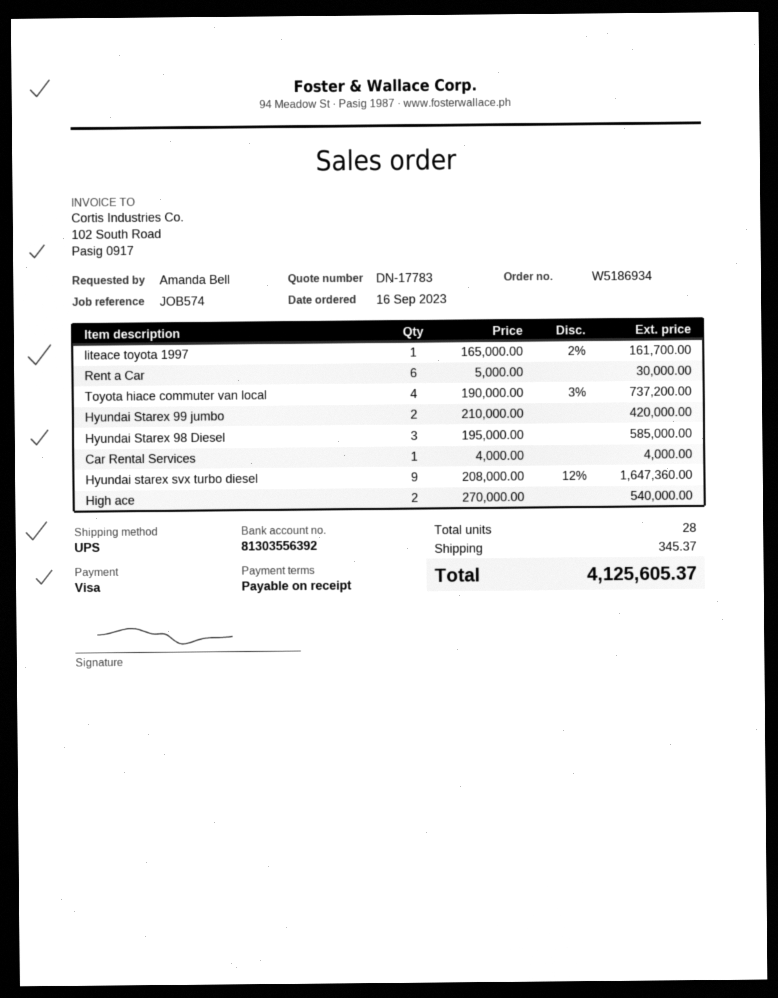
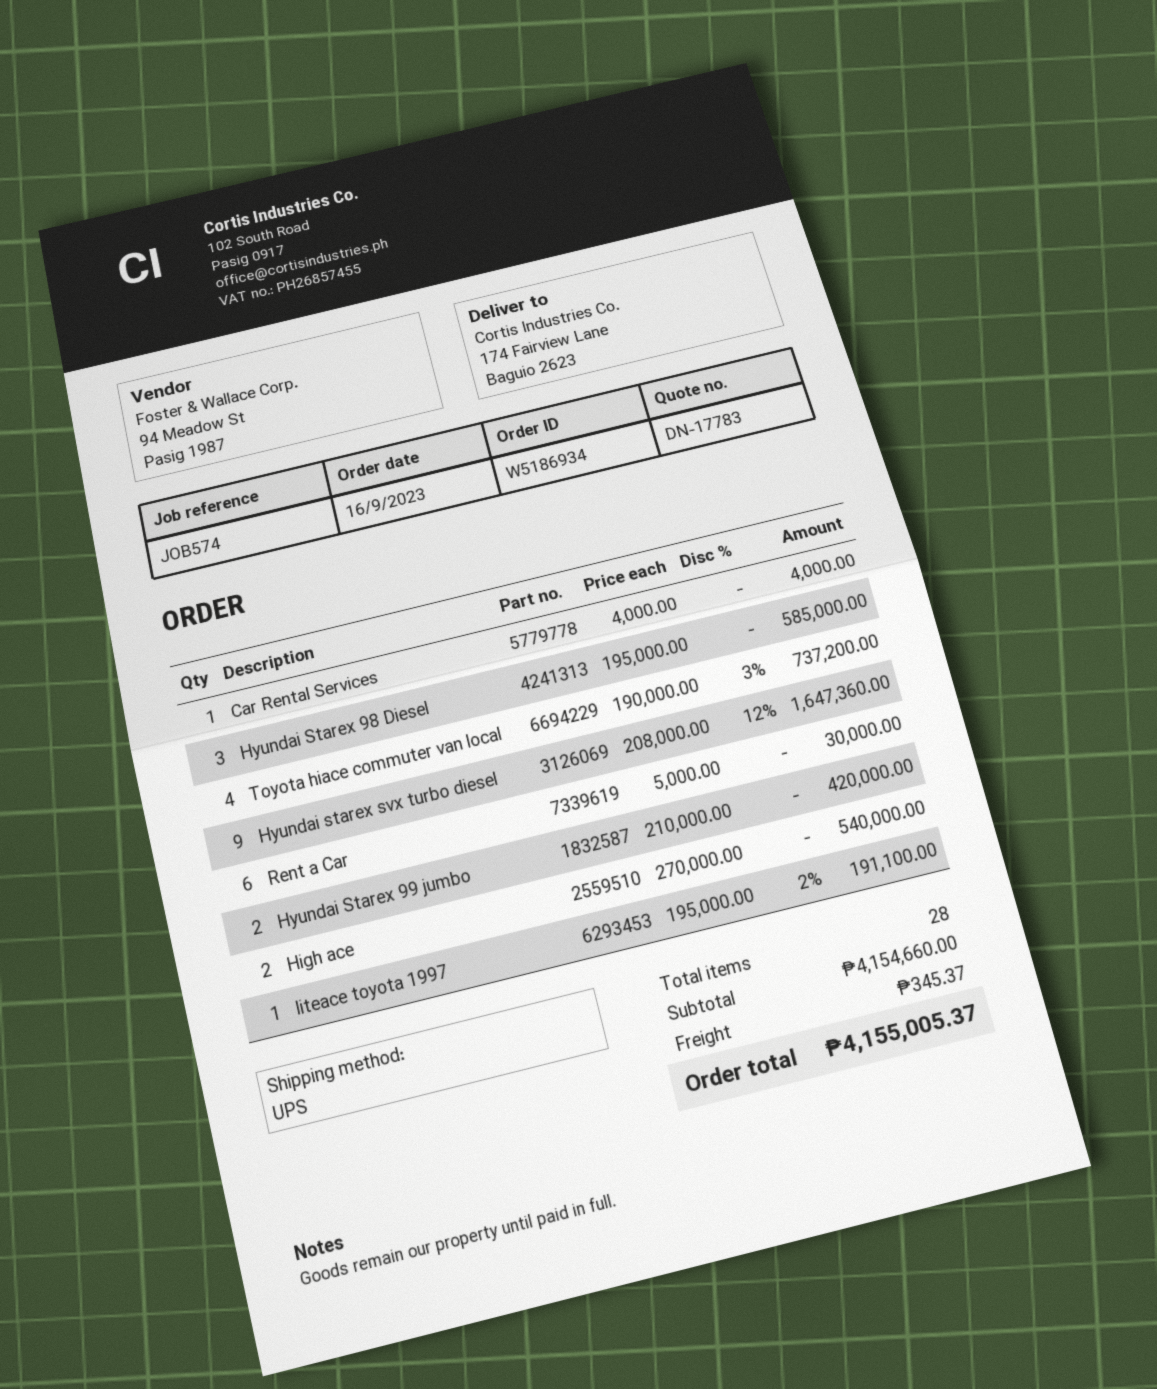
liteace toyota 1997: 1 x 165000.00 - 2% = 161700.00 -> 1 x 195000.00 - 2% = 191100.00
total: 4125605.37 -> 4155005.37

